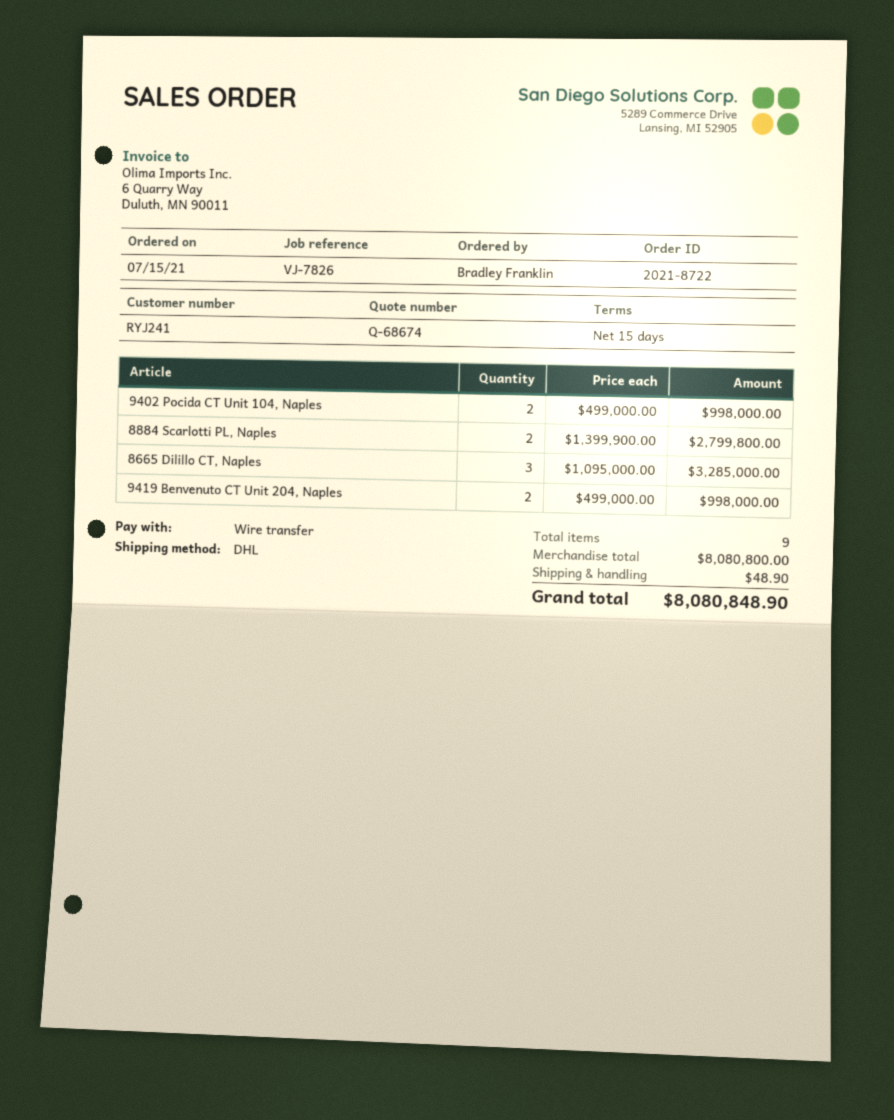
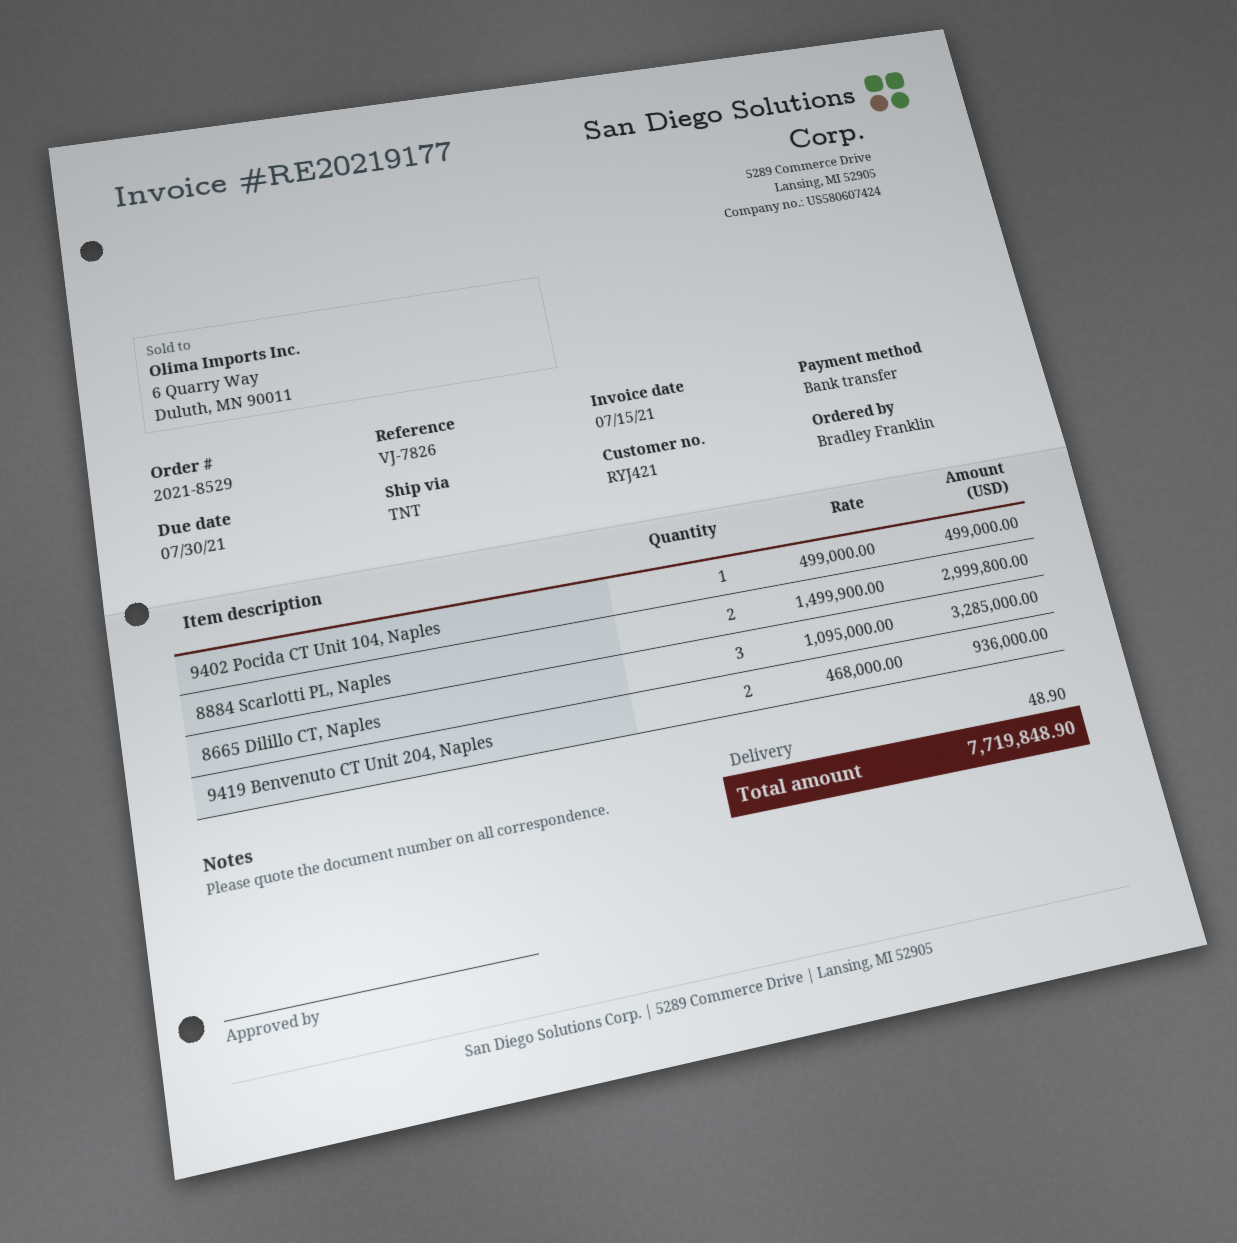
order number: 2021-8722 -> 2021-8529
customer number: RYJ241 -> RYJ421
shipping method: DHL -> TNT
9402 Pocida CT Unit 104, Naples: 2 x 499000.00 = 998000.00 -> 1 x 499000.00 = 499000.00
8884 Scarlotti PL, Naples: 2 x 1399900.00 = 2799800.00 -> 2 x 1499900.00 = 2999800.00
9419 Benvenuto CT Unit 204, Naples: 2 x 499000.00 = 998000.00 -> 2 x 468000.00 = 936000.00
total: 8080848.90 -> 7719848.90

